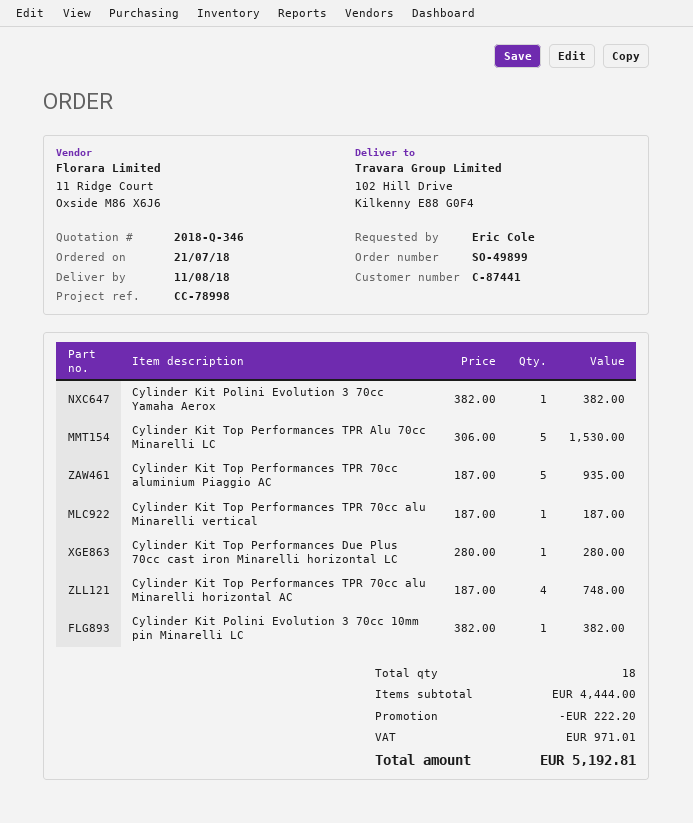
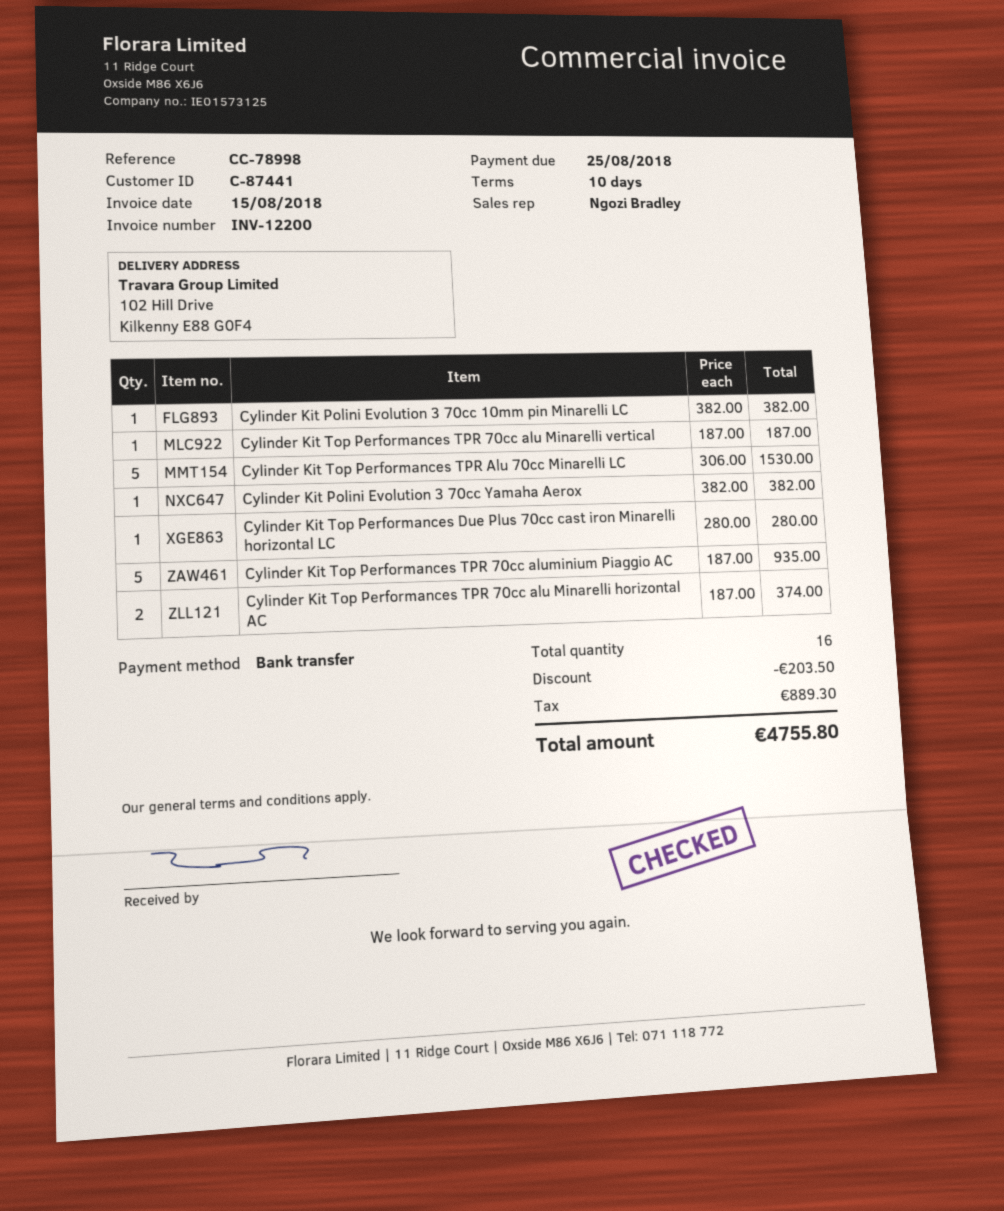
Cylinder Kit Top Performances TPR 70cc alu Minarelli horizontal AC: 4 x 187.00 = 748.00 -> 2 x 187.00 = 374.00
total quantity: 18 -> 16
discount: 222.20 -> 203.50
tax: 971.01 -> 889.30
total: 5192.81 -> 4755.80

